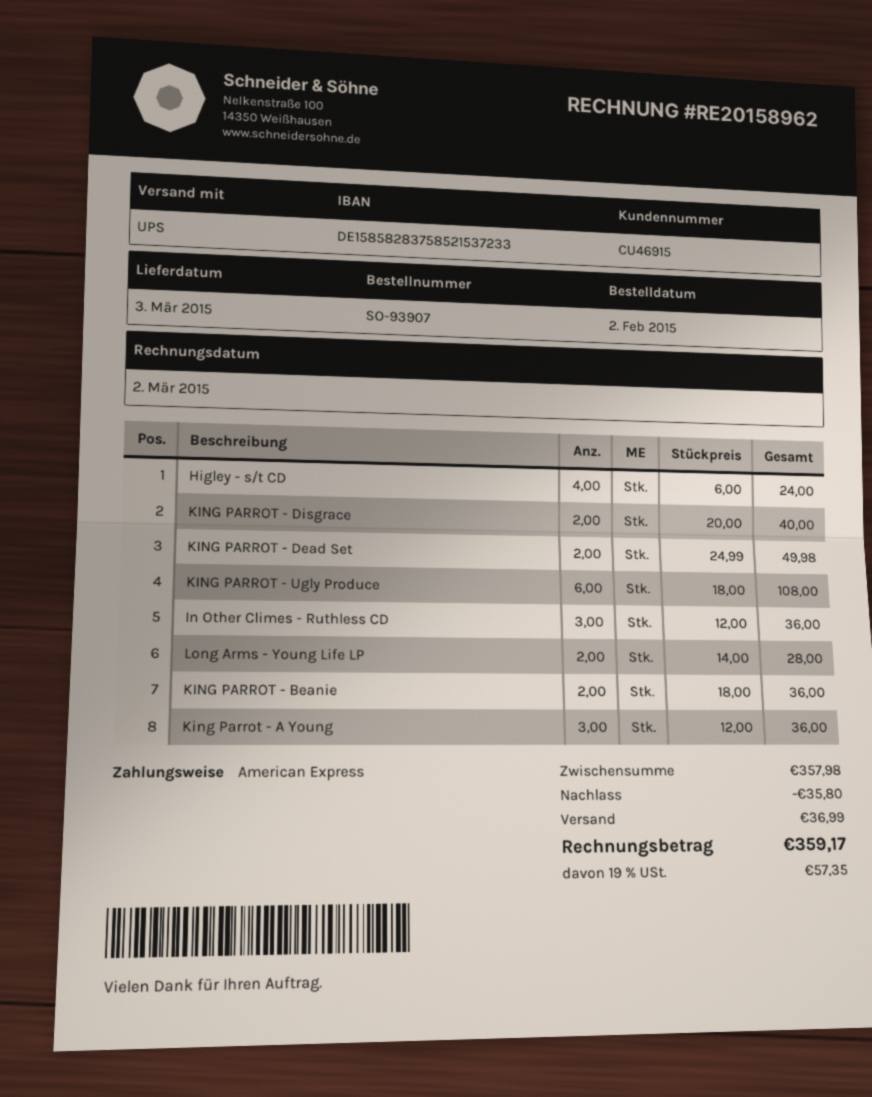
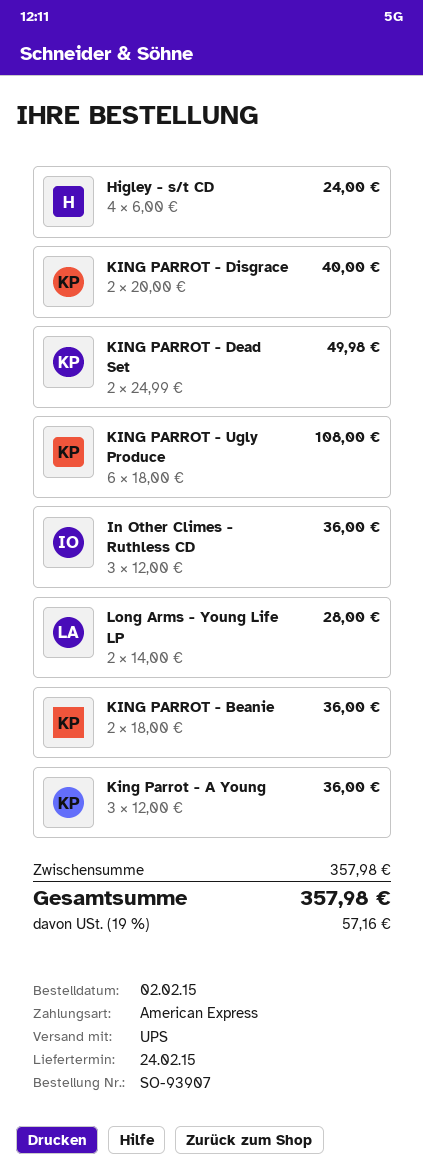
delivery date: 2015-03-03 -> 2015-02-24
discount: 35.80 -> none
shipping: 36.99 -> none
tax: 19% = 57.35 -> 19% = 57.16
total: 359.17 -> 357.98

